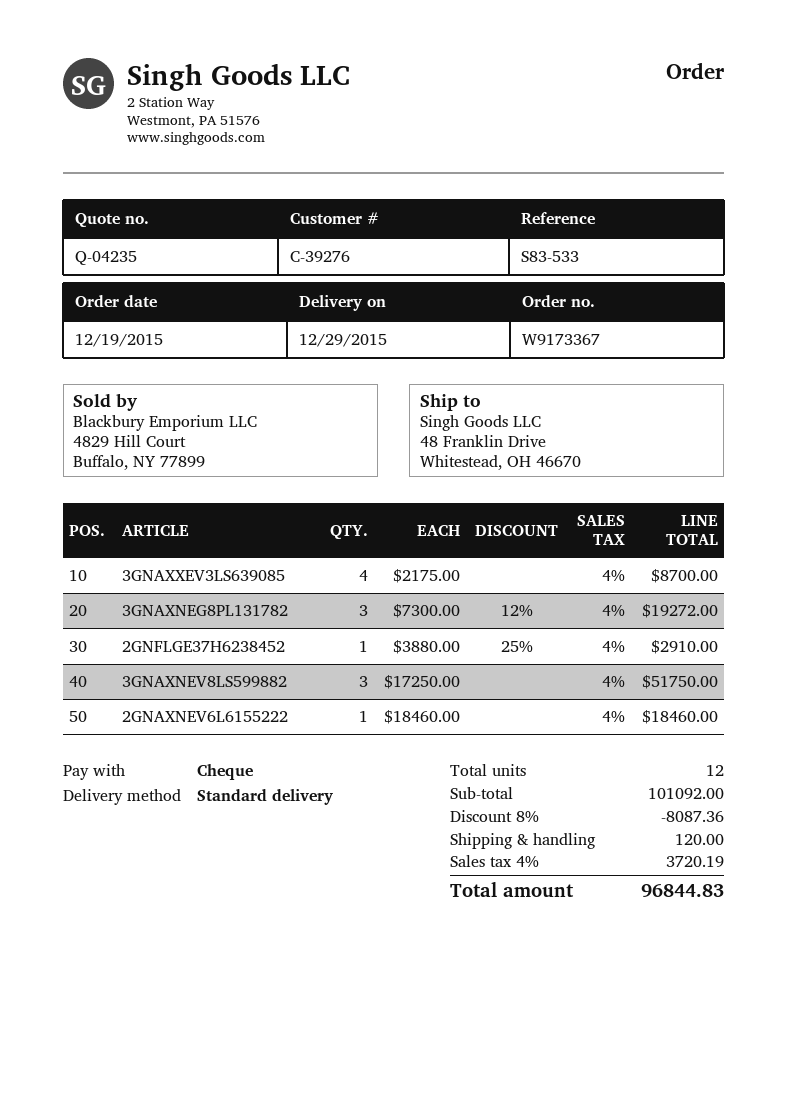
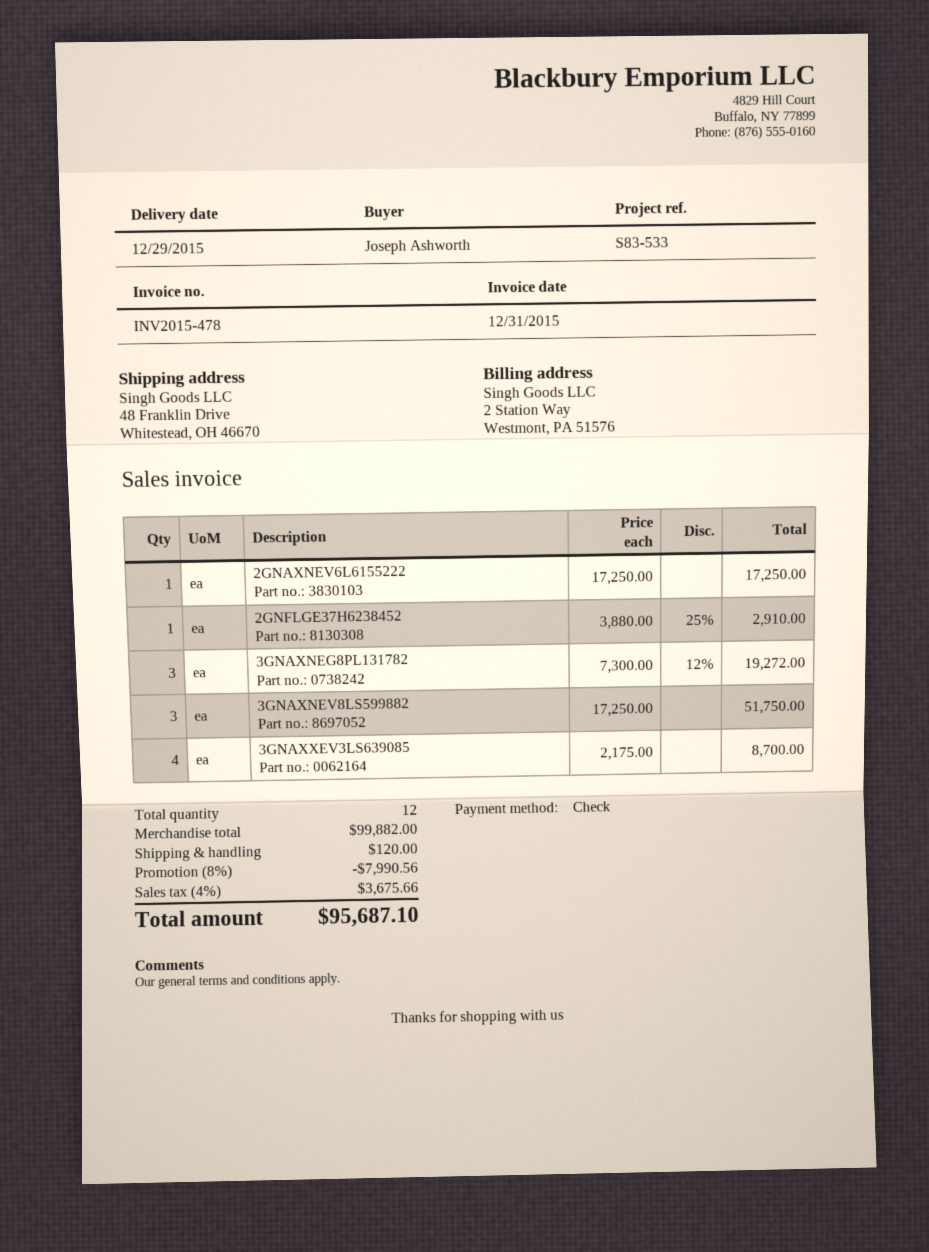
2GNAXNEV6L6155222: 1 x 18460.00 = 18460.00 -> 1 x 17250.00 = 17250.00
subtotal: 101092.00 -> 99882.00
discount: 8% = 8087.36 -> 8% = 7990.56
tax: 4% = 3720.19 -> 4% = 3675.66
total: 96844.83 -> 95687.10

